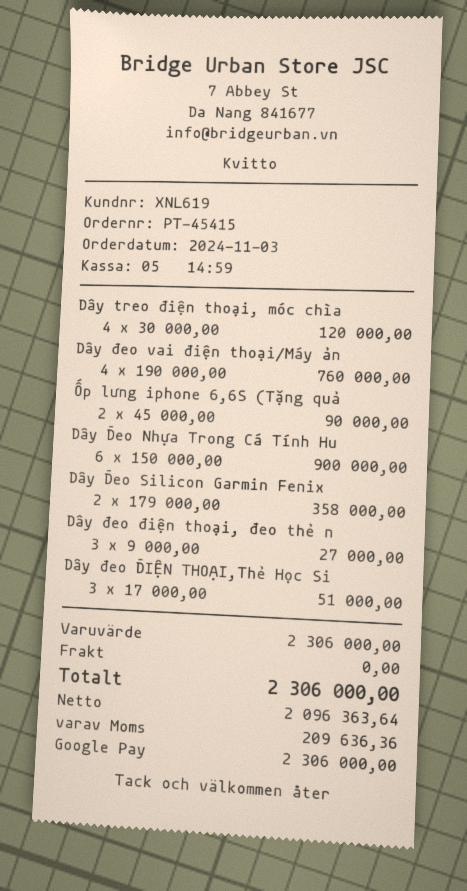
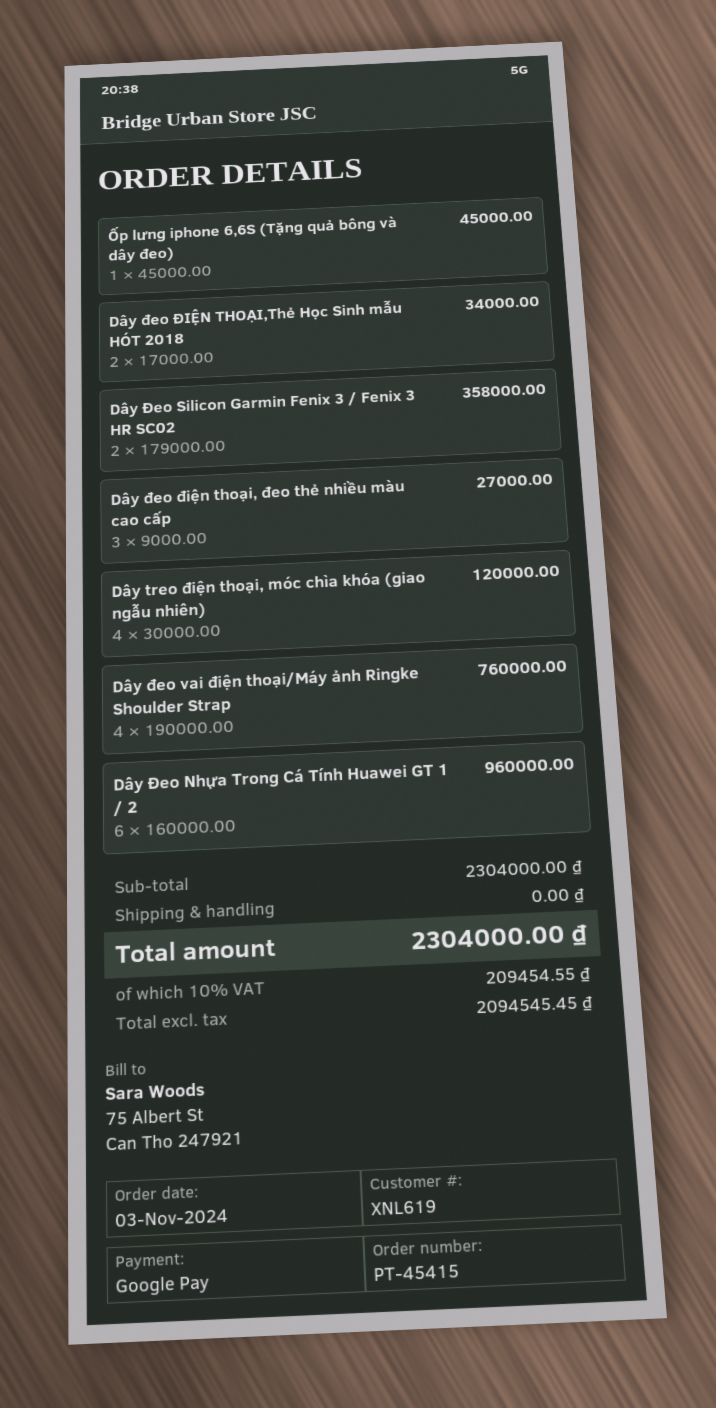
Ốp lưng iphone 6,6S (Tặng quả: 2 x 45000.00 = 90000.00 -> 1 x 45000.00 = 45000.00
Dây Đeo Nhựa Trong Cá Tính Hu: 6 x 150000.00 = 900000.00 -> 6 x 160000.00 = 960000.00
Dây đeo ĐIỆN THOẠI,Thẻ Học Si: 3 x 17000.00 = 51000.00 -> 2 x 17000.00 = 34000.00
subtotal: 2306000.00 -> 2304000.00
net: 2096363.64 -> 2094545.45
tax: 209636.36 -> 209454.55
total: 2306000.00 -> 2304000.00

